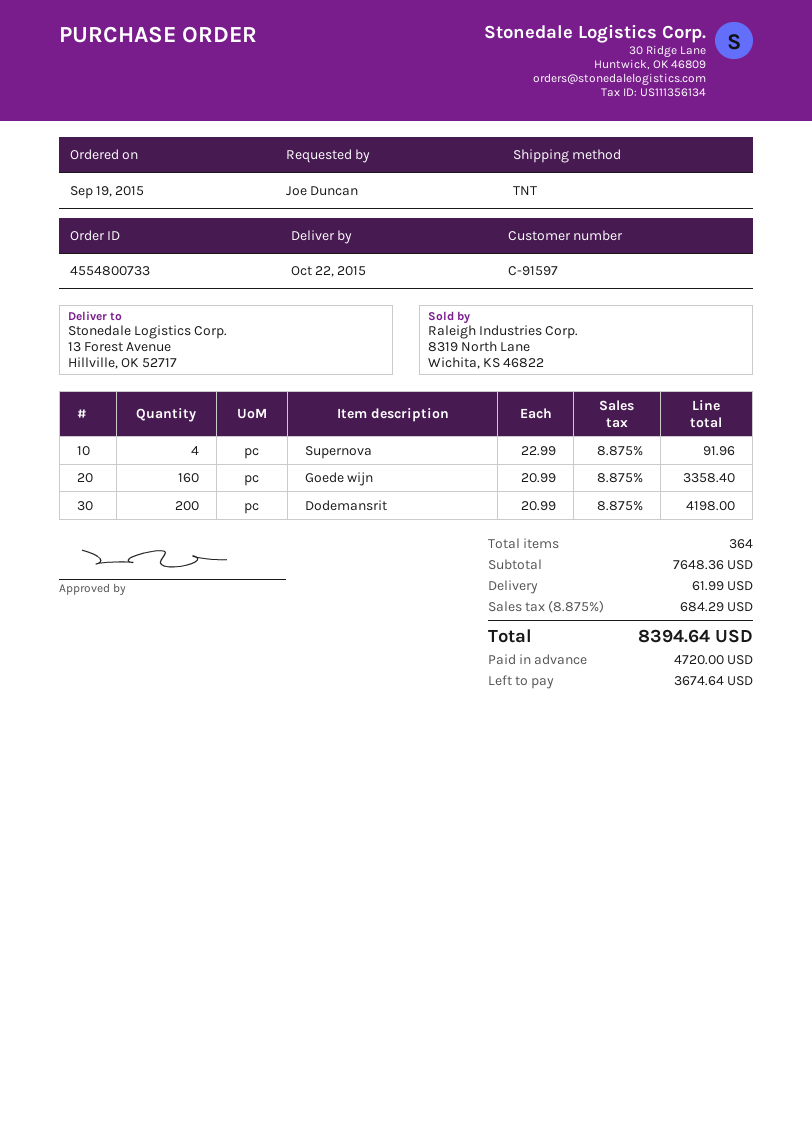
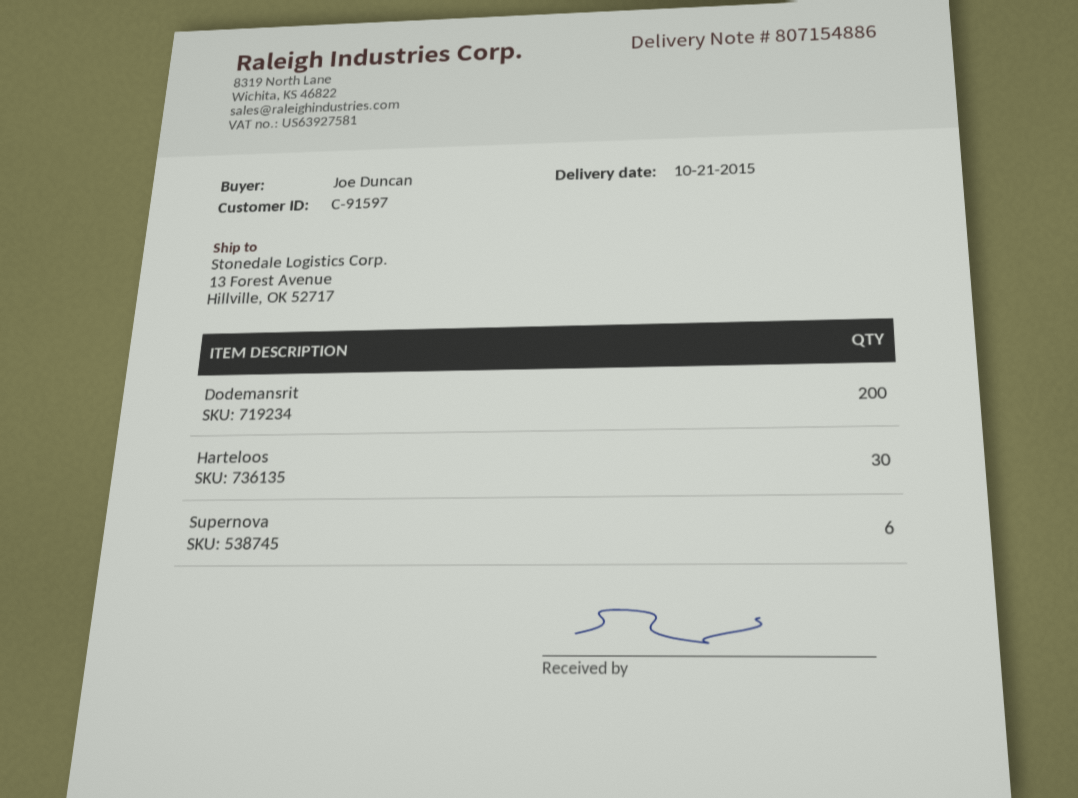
delivery date: 2015-10-22 -> 2015-10-21
Supernova: 4 -> 6
Goede wijn: 160 -> none
Harteloos: none -> 30

